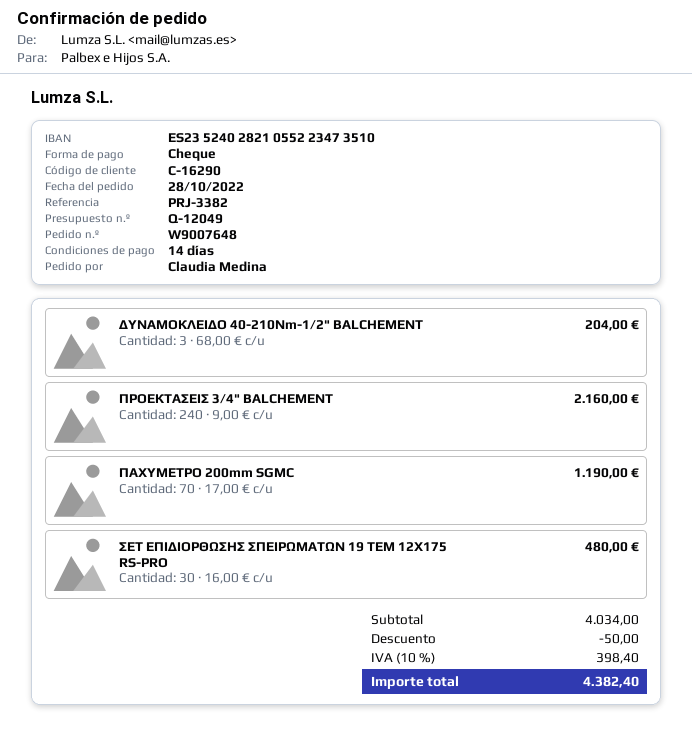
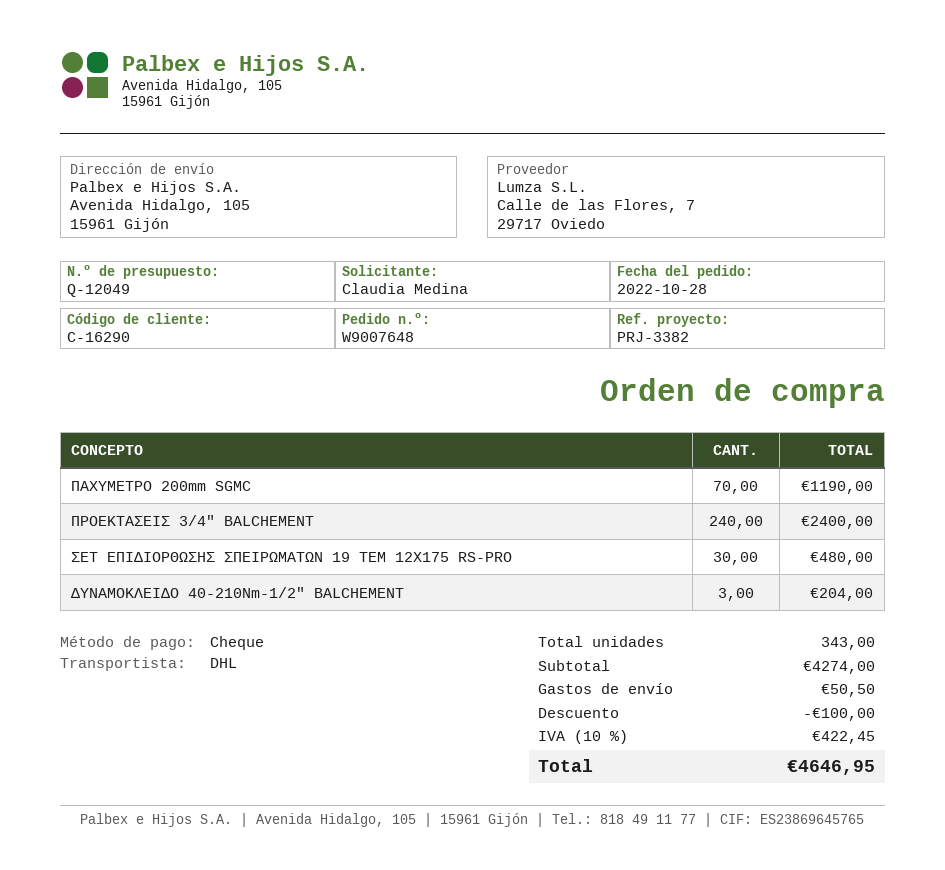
ΠΡΟΕΚΤΑΣΕΙΣ 3/4" BALCHEMENT: 240 for 2160.00 -> 240 for 2400.00
subtotal: 4034.00 -> 4274.00
discount: 50.00 -> 100.00
shipping: none -> 50.50
tax: 10% = 398.40 -> 10% = 422.45
total: 4382.40 -> 4646.95

